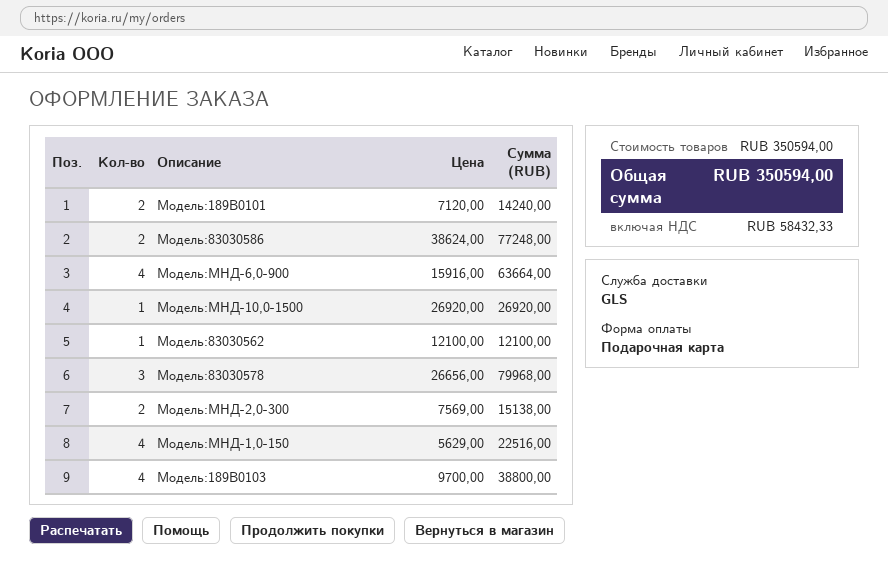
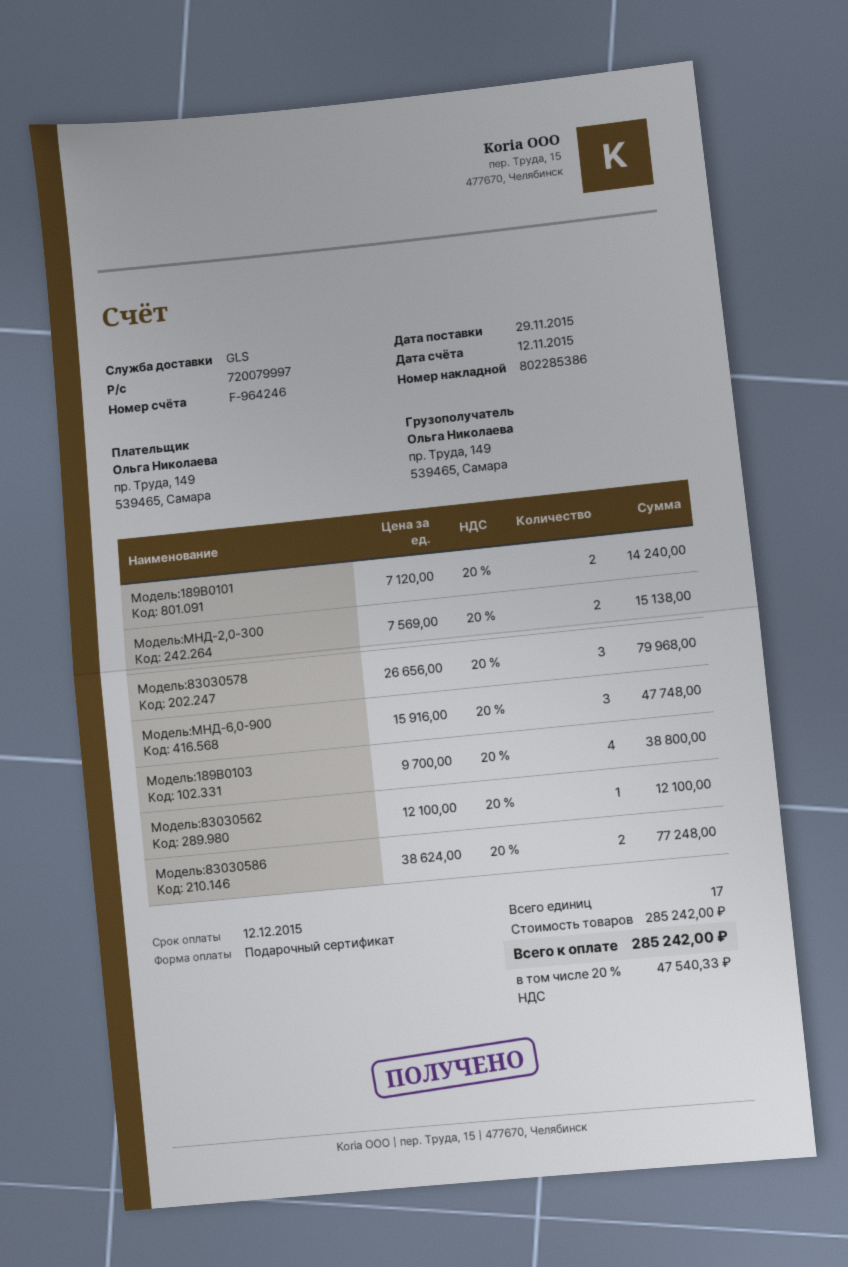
Модель:МНД-6,0-900: 4 x 15916.00 = 63664.00 -> 3 x 15916.00 = 47748.00
Модель:МНД-10,0-1500: 1 x 26920.00 = 26920.00 -> none
Модель:МНД-1,0-150: 4 x 5629.00 = 22516.00 -> none
subtotal: 350594.00 -> 285242.00
tax: 58432.33 -> 47540.33
total: 350594.00 -> 285242.00

